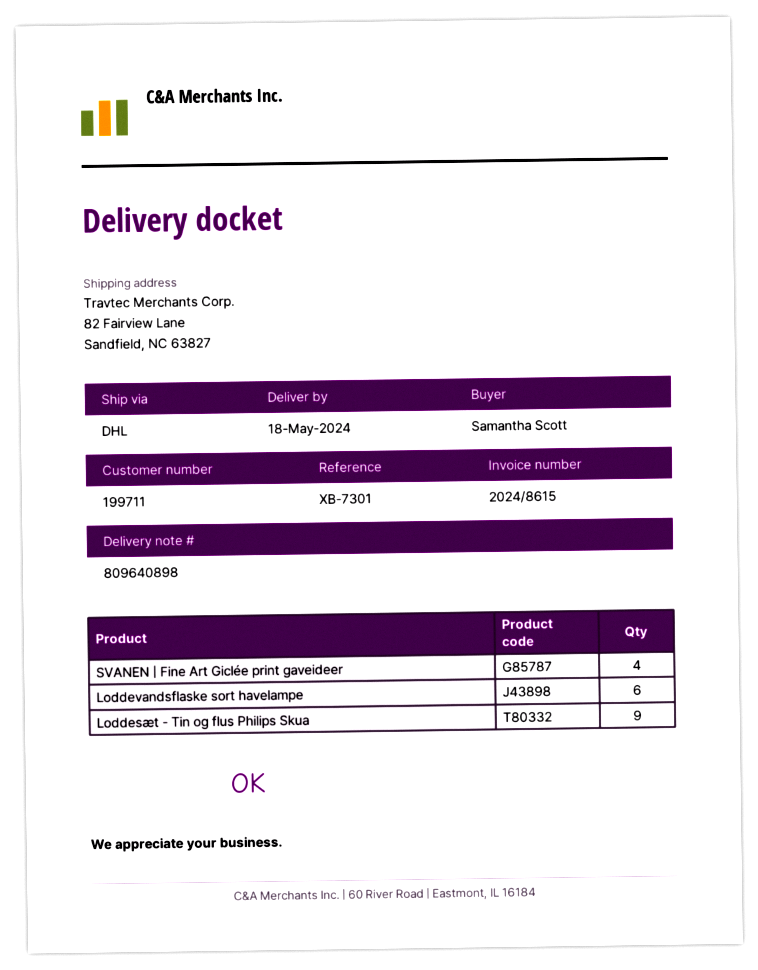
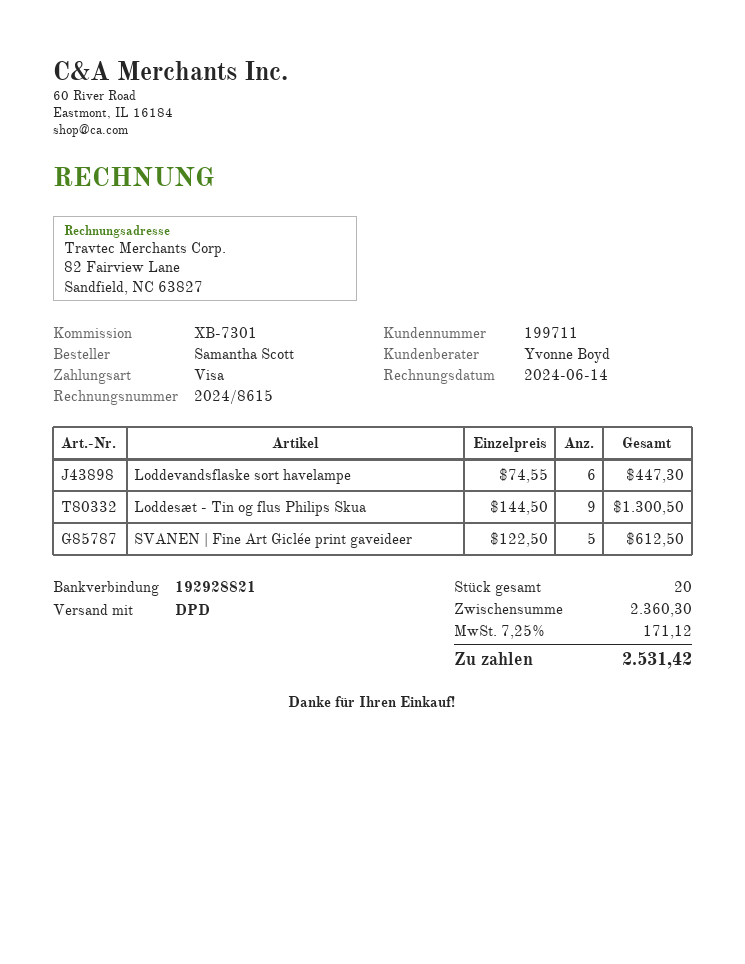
shipping method: DHL -> DPD
SVANEN | Fine Art Giclée print gaveideer: 4 -> 5

